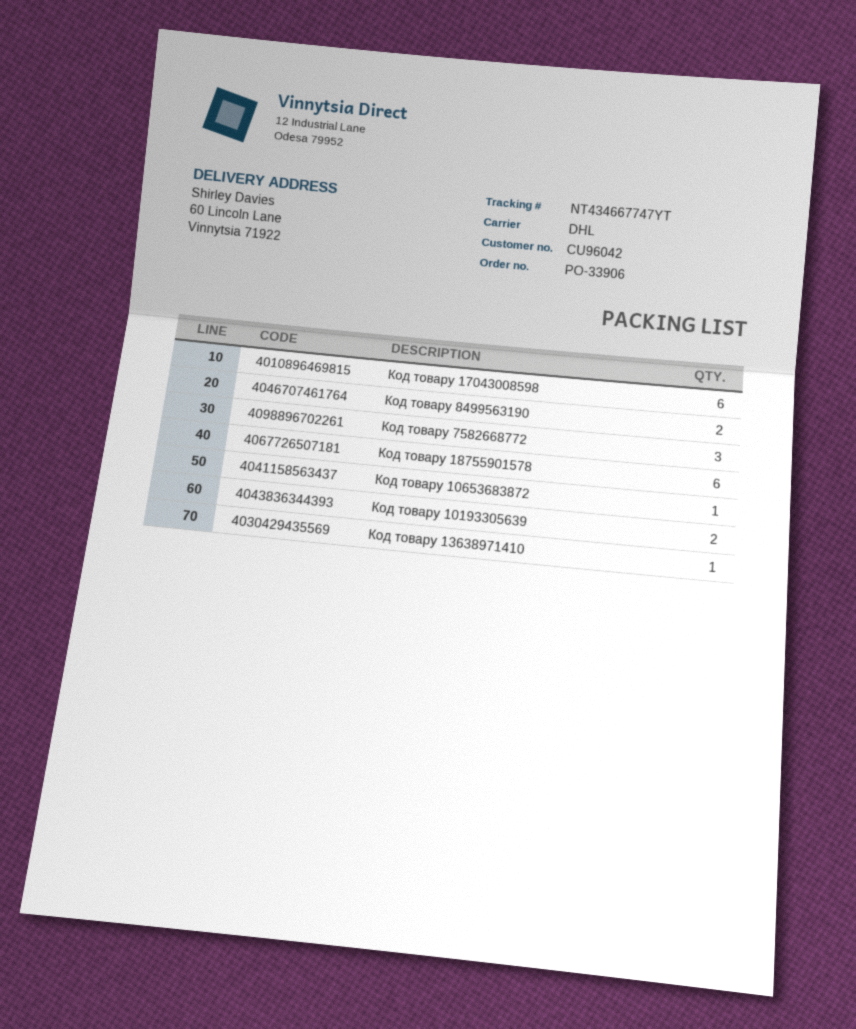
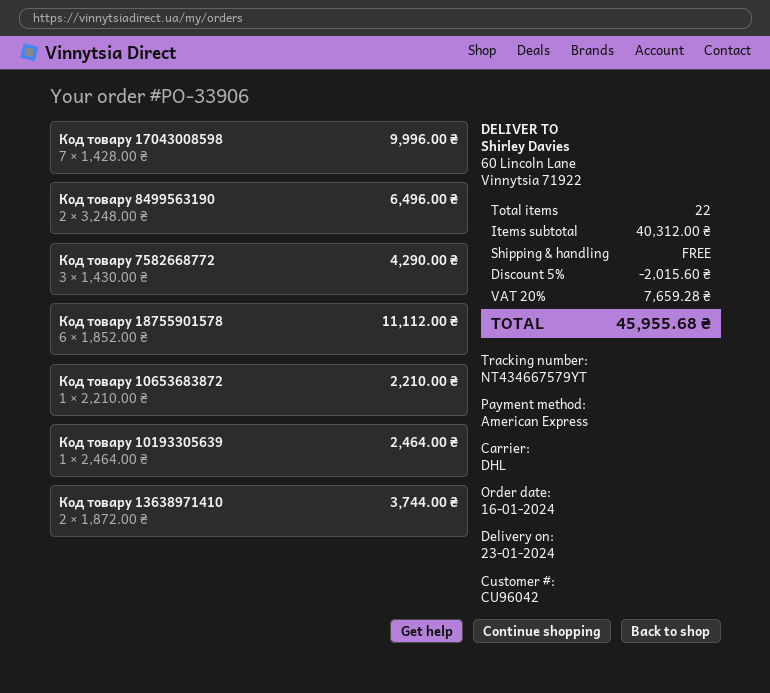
tracking number: NT434667747YT -> NT434667579YT
Код товару 17043008598: 6 -> 7
Код товару 10193305639: 2 -> 1
Код товару 13638971410: 1 -> 2

